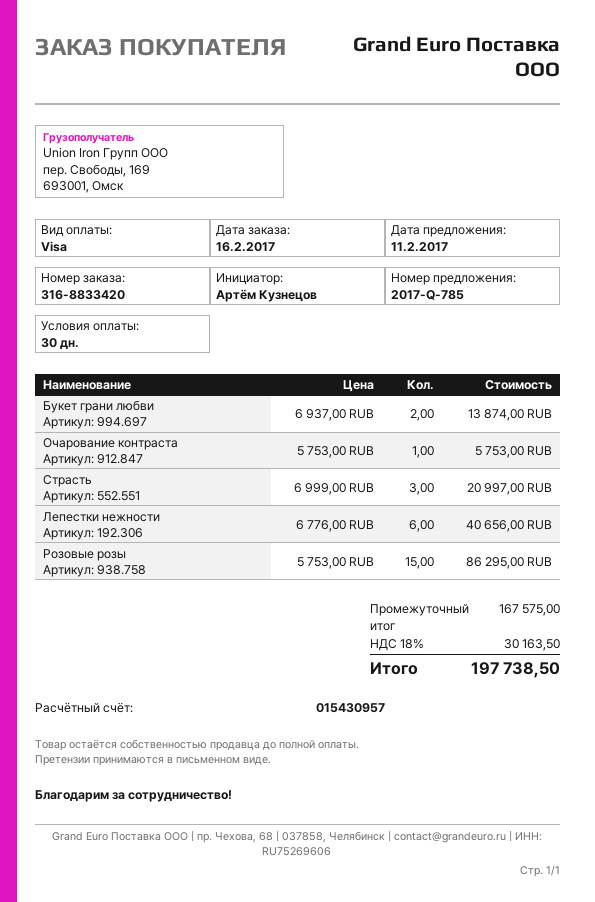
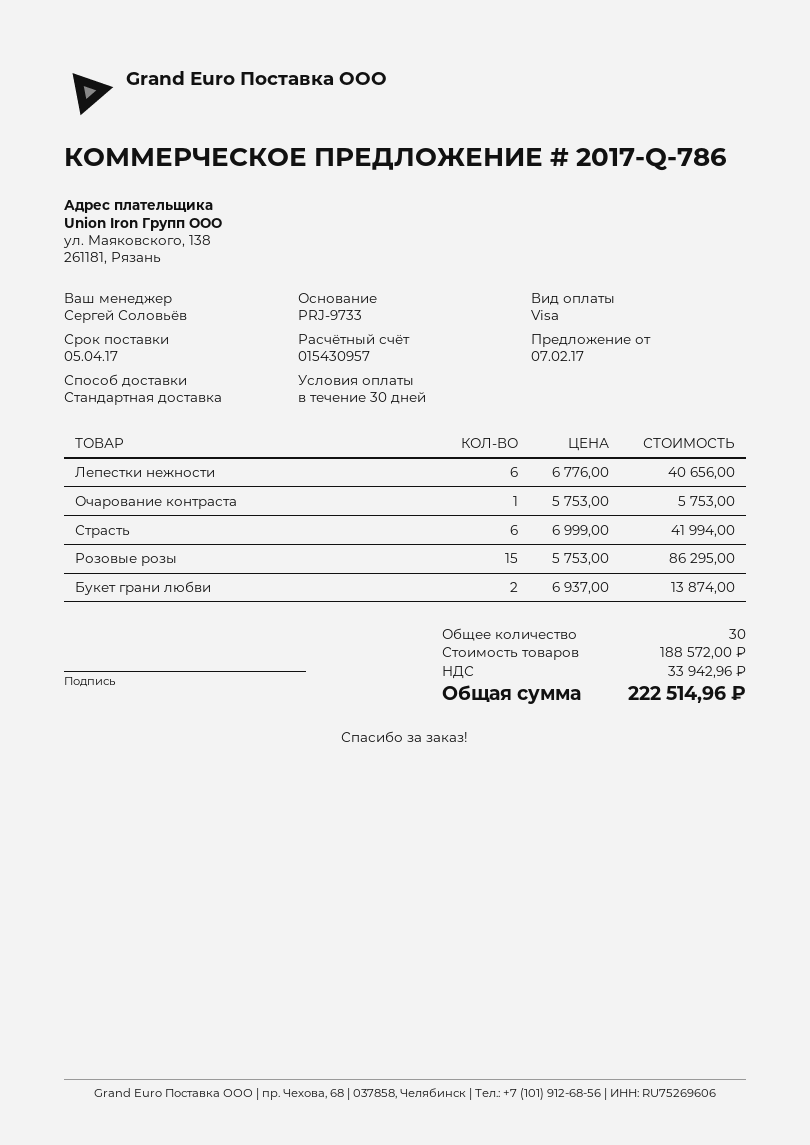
quote number: 2017-Q-785 -> 2017-Q-786
quote date: 2017-02-11 -> 2017-02-07
Страсть: 3 x 6999.00 = 20997.00 -> 6 x 6999.00 = 41994.00
subtotal: 167575.00 -> 188572.00
tax: 30163.50 -> 33942.96
total: 197738.50 -> 222514.96

